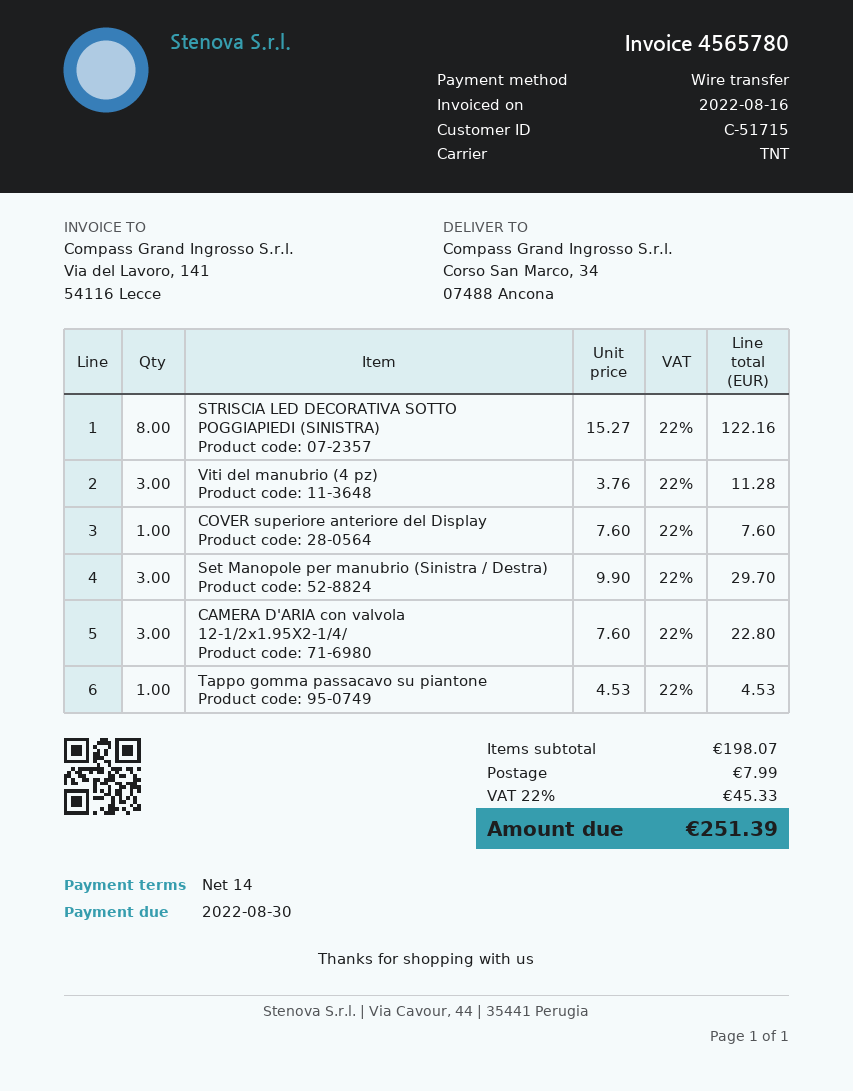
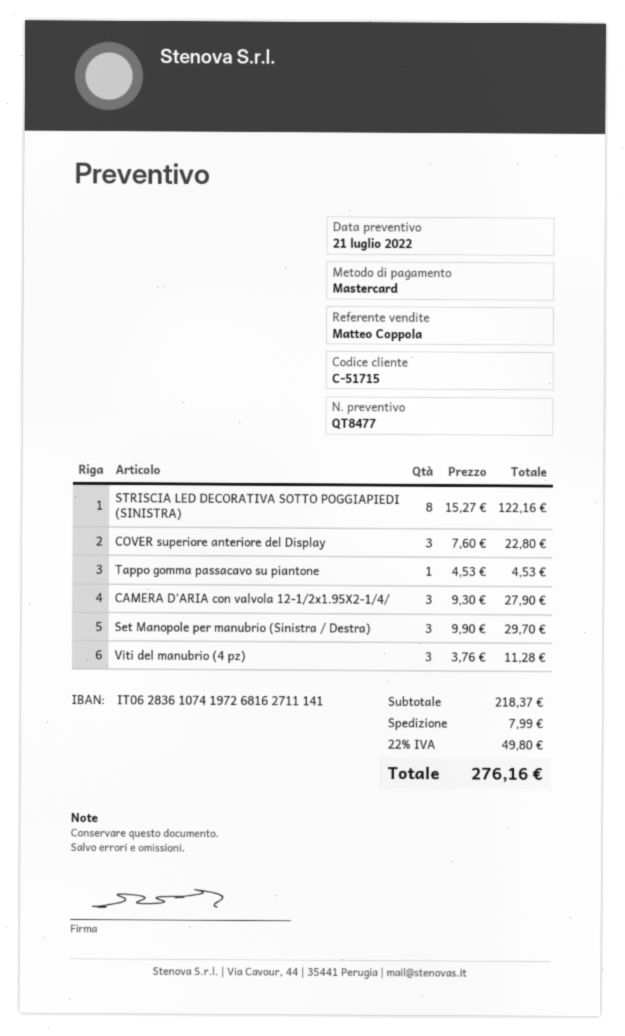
payment method: bank transfer -> Mastercard
COVER superiore anteriore del Display: 1 x 7.60 = 7.60 -> 3 x 7.60 = 22.80
CAMERA D'ARIA con valvola 12-1/2x1.95X2-1/4/: 3 x 7.60 = 22.80 -> 3 x 9.30 = 27.90
subtotal: 198.07 -> 218.37
tax: 22% = 45.33 -> 22% = 49.80
total: 251.39 -> 276.16

